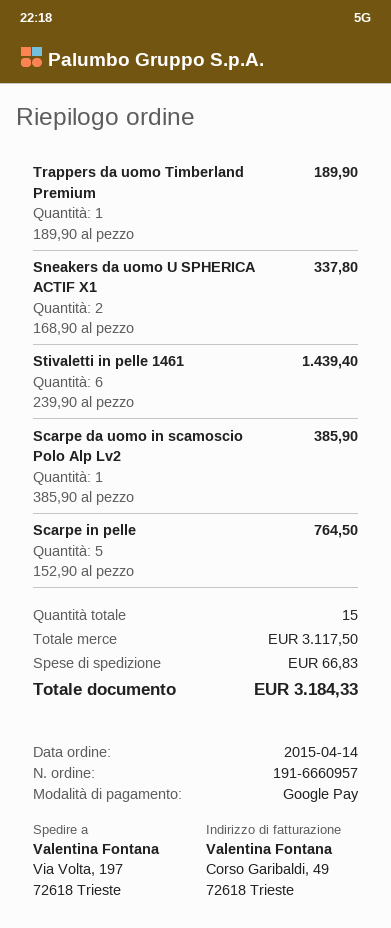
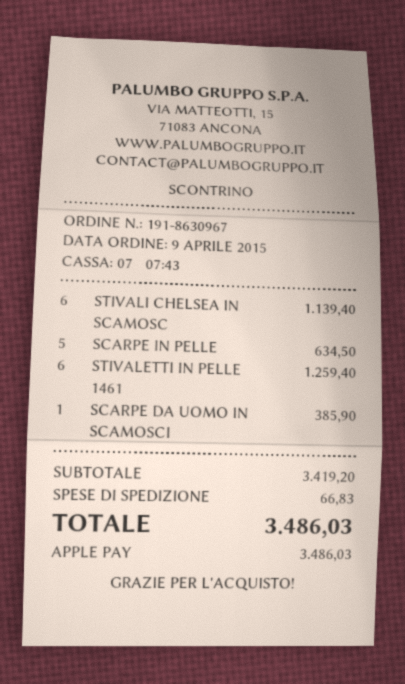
order number: 191-6660957 -> 191-8630967
order date: 2015-04-14 -> 2015-04-09
payment method: Google Pay -> Apple Pay
Trappers da uomo Timberland Premium: 1 for 189.90 -> none
Sneakers da uomo U SPHERICA ACTIF X1: 2 for 337.80 -> none
Stivaletti in pelle 1461: 6 for 1439.40 -> 6 for 1259.40
Scarpe in pelle: 5 for 764.50 -> 5 for 634.50
STIVALI CHELSEA IN SCAMOSC: none -> 6 for 1139.40
subtotal: 3117.50 -> 3419.20
total: 3184.33 -> 3486.03

